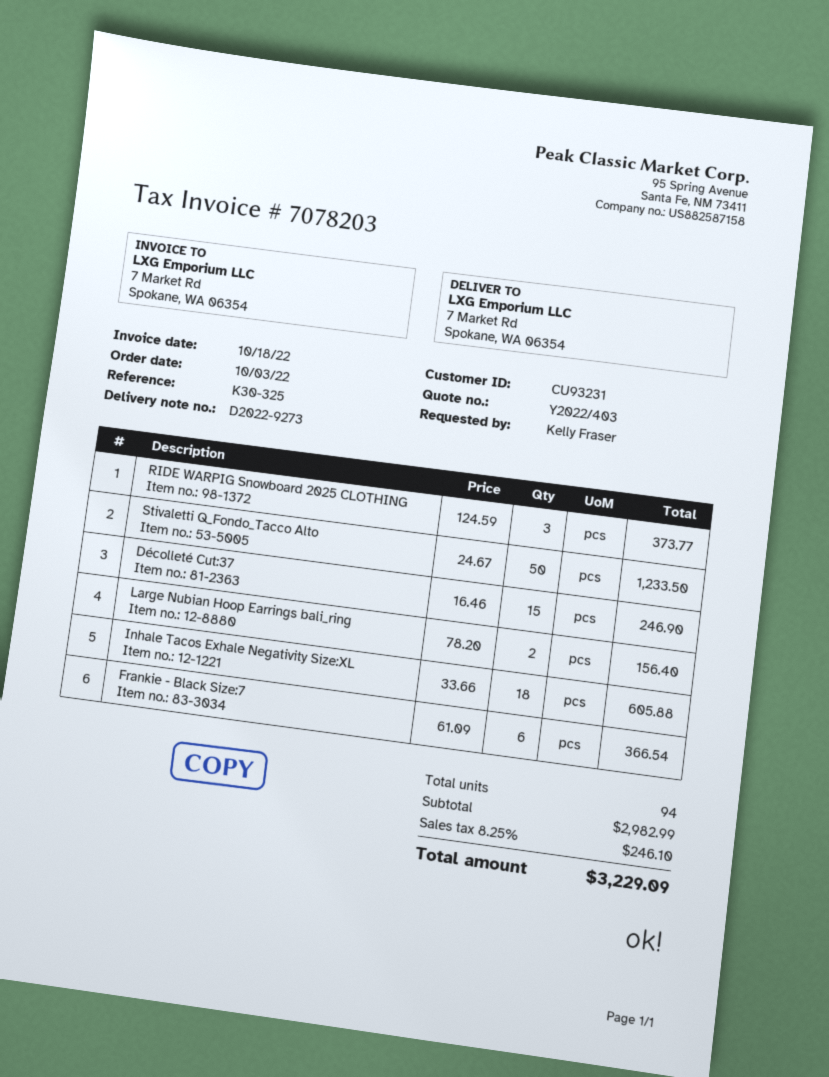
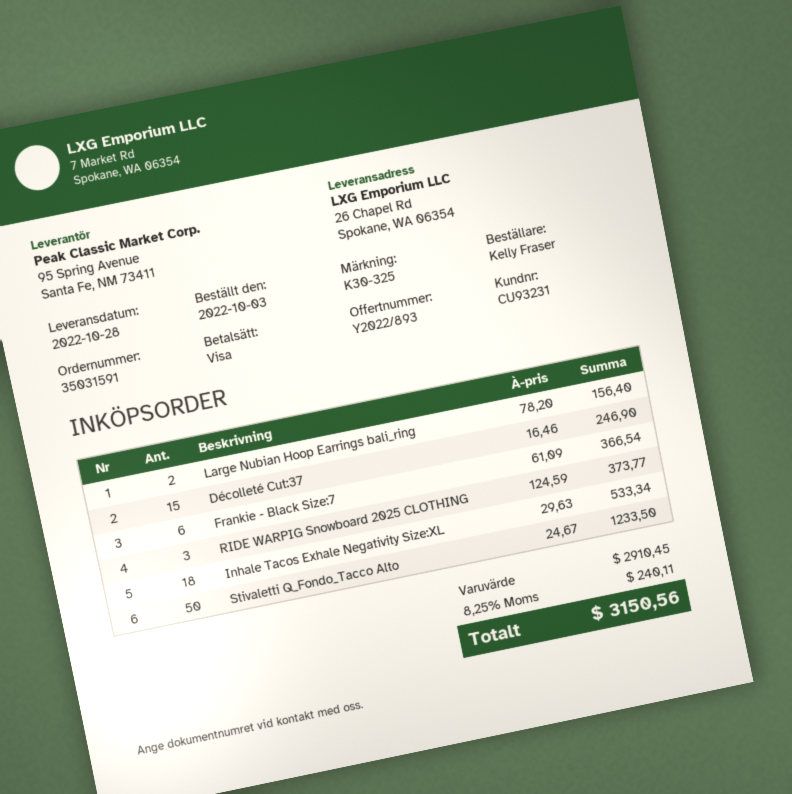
quote number: Y2022/403 -> Y2022/893
ship to: 7 Market Rd, Spokane, WA 06354 -> 26 Chapel Rd, Spokane, WA 06354
Inhale Tacos Exhale Negativity Size:XL: 18 x 33.66 = 605.88 -> 18 x 29.63 = 533.34
subtotal: 2982.99 -> 2910.45
tax: 8.25% = 246.10 -> 8.25% = 240.11
total: 3229.09 -> 3150.56

